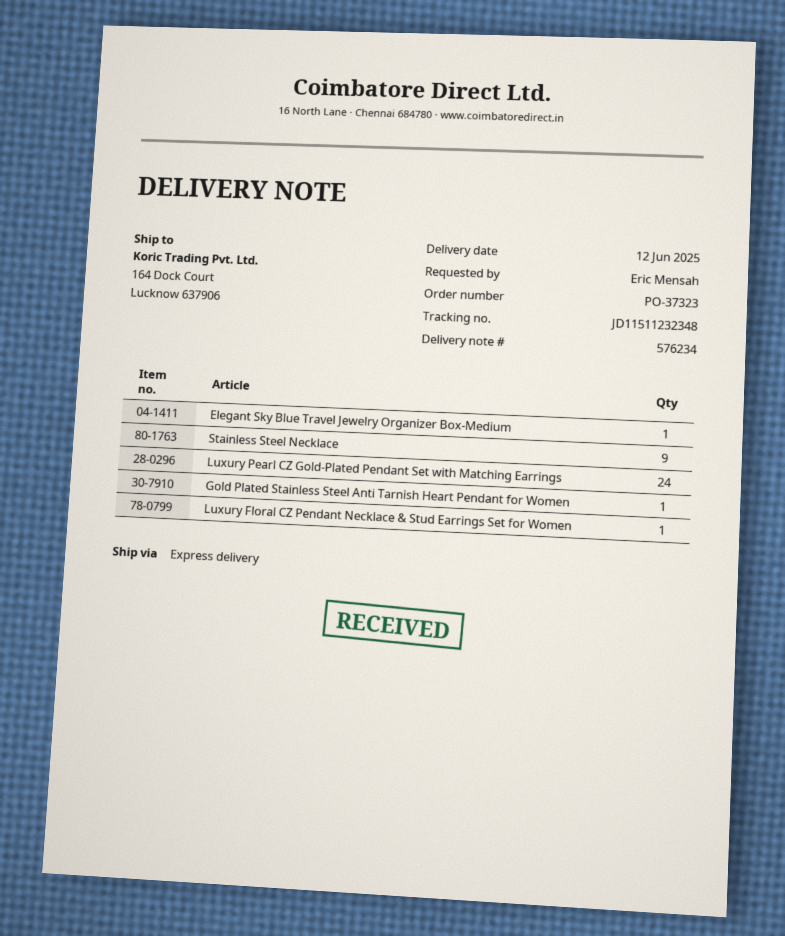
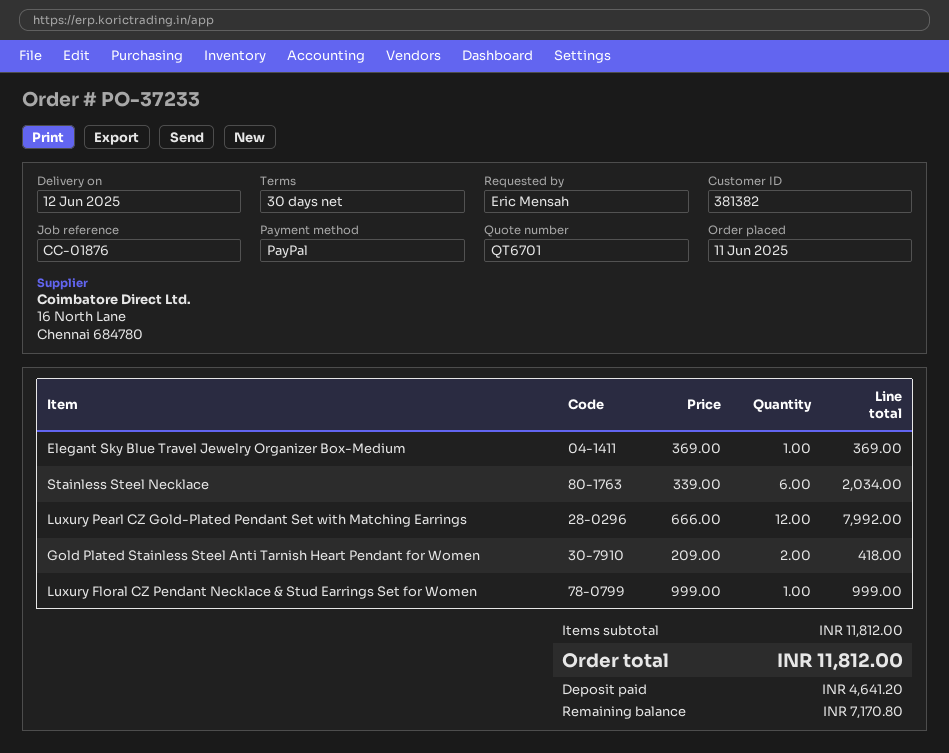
order number: PO-37323 -> PO-37233
Stainless Steel Necklace: 9 -> 6
Luxury Pearl CZ Gold-Plated Pendant Set with Matching Earrings: 24 -> 12
Gold Plated Stainless Steel Anti Tarnish Heart Pendant for Women: 1 -> 2

